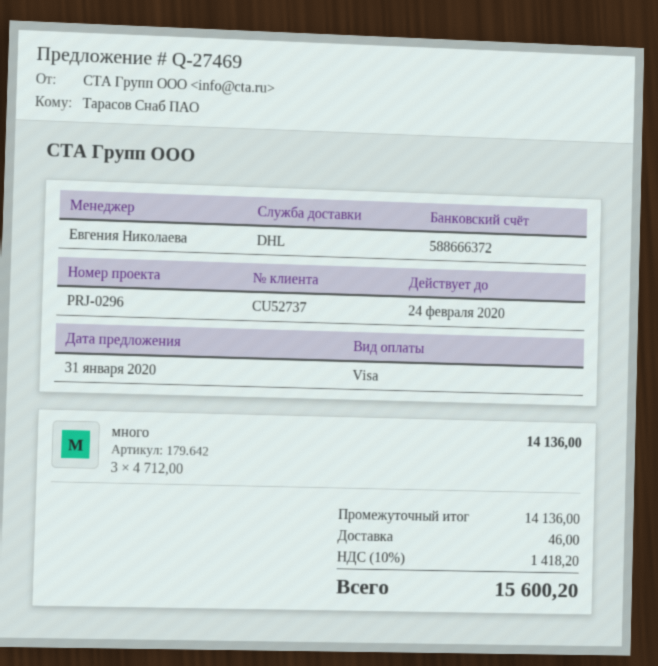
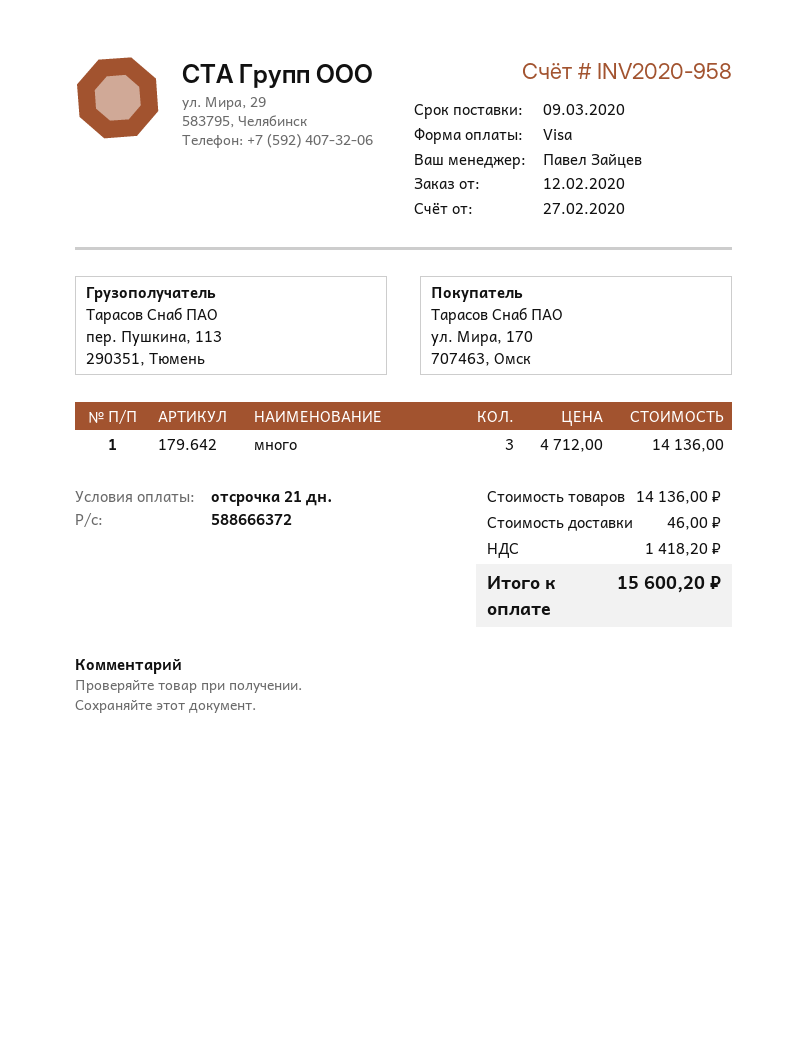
sales rep: Евгения Николаева -> Павел Зайцев

